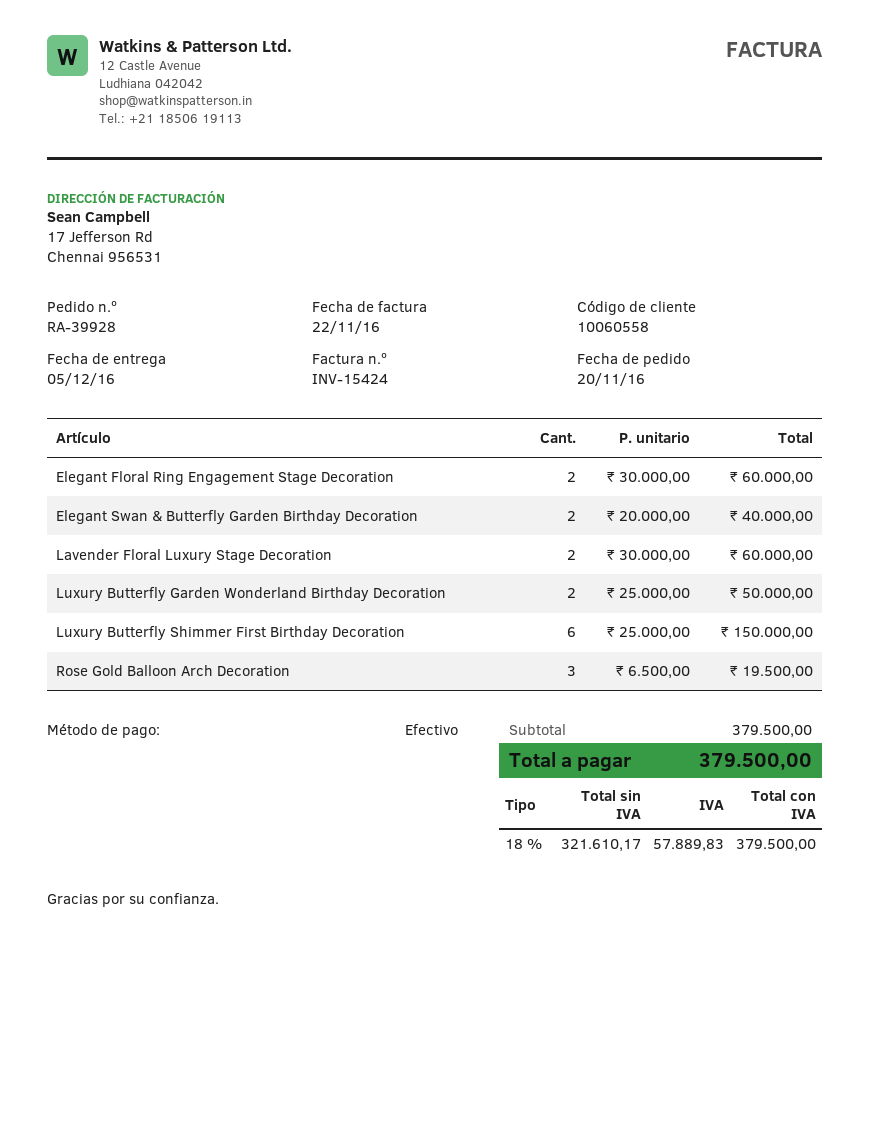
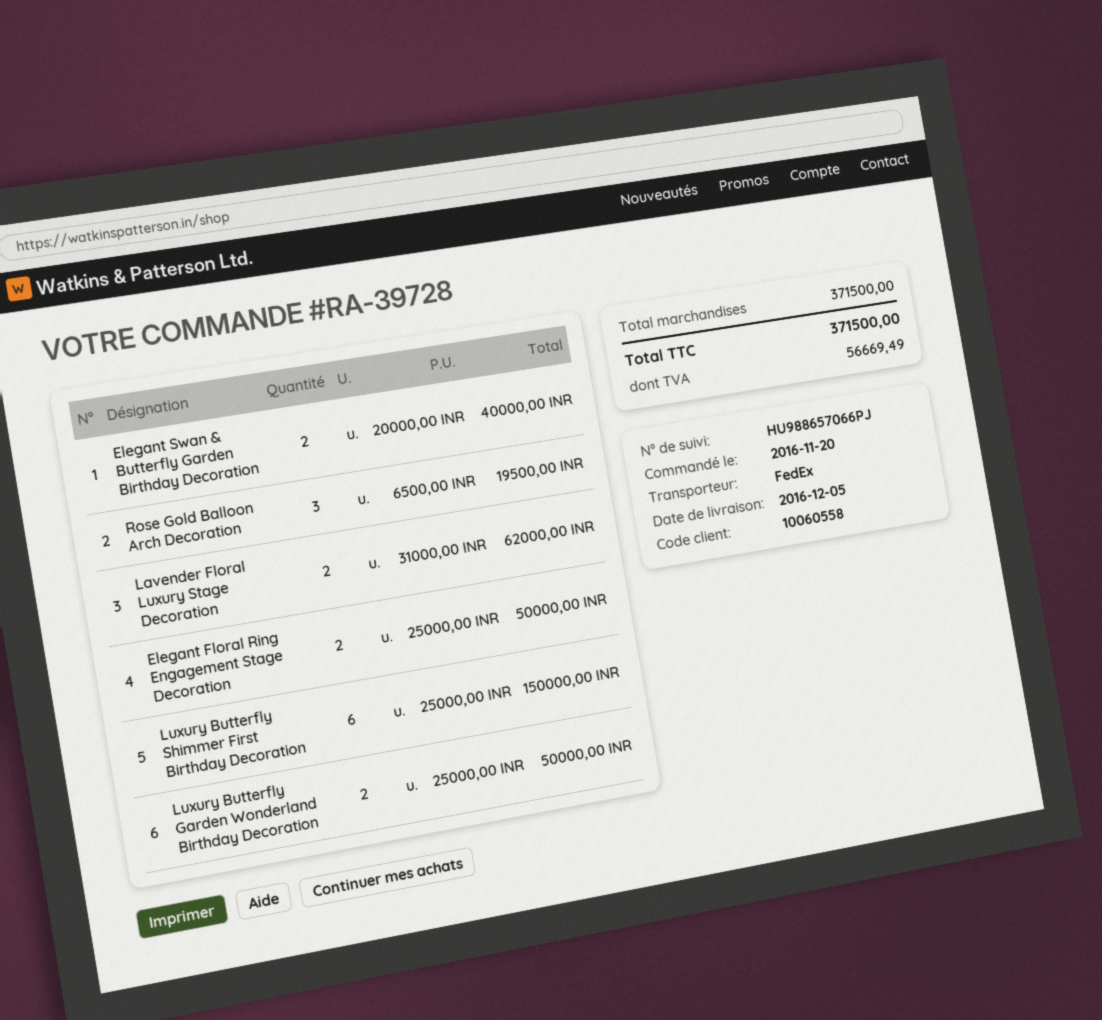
order number: RA-39928 -> RA-39728
Elegant Floral Ring Engagement Stage Decoration: 2 x 30000.00 = 60000.00 -> 2 x 25000.00 = 50000.00
Lavender Floral Luxury Stage Decoration: 2 x 30000.00 = 60000.00 -> 2 x 31000.00 = 62000.00
subtotal: 379500.00 -> 371500.00
tax: 57889.83 -> 56669.49
total: 379500.00 -> 371500.00

